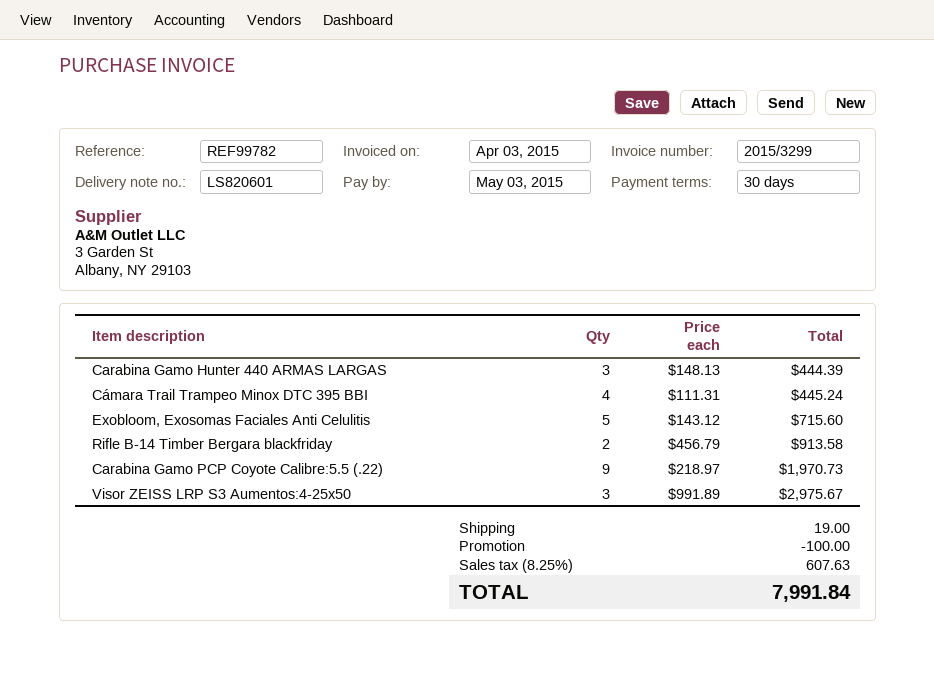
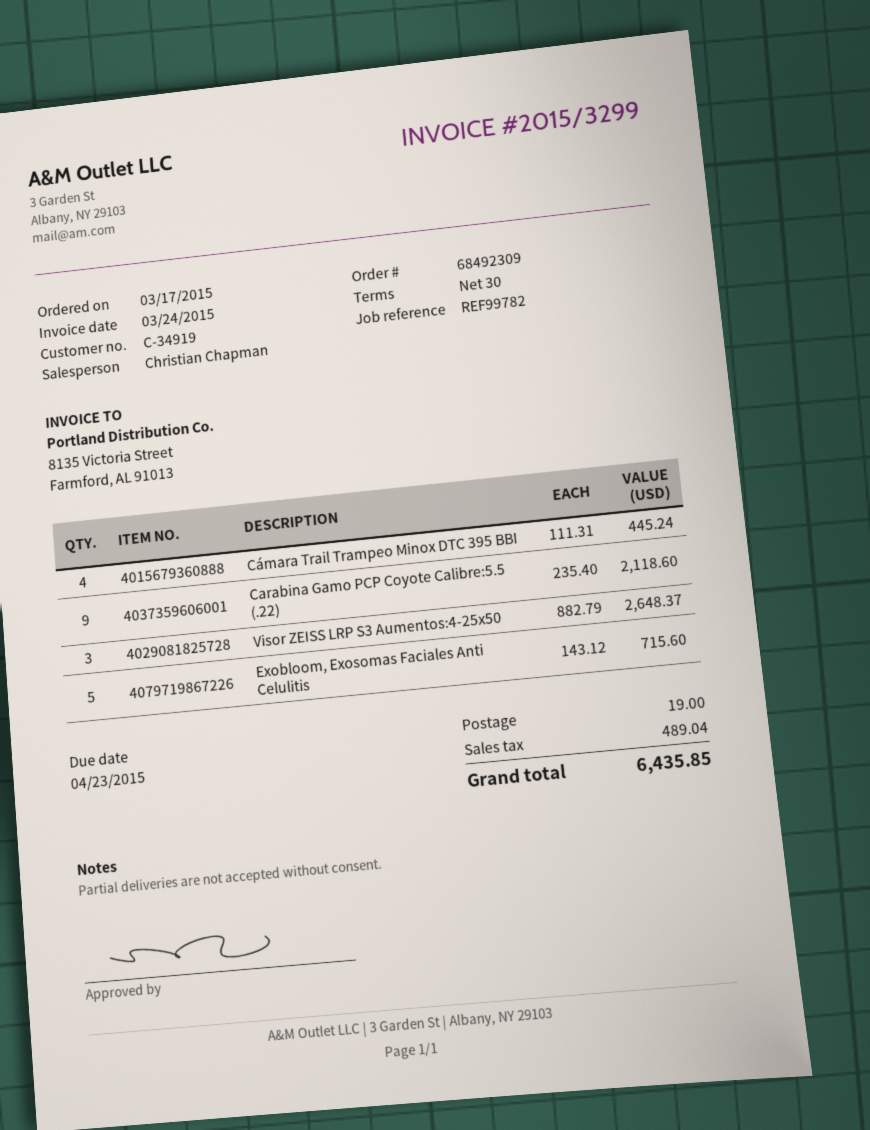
invoice date: 2015-04-03 -> 2015-03-24
due date: 2015-05-03 -> 2015-04-23
Carabina Gamo Hunter 440 ARMAS LARGAS: 3 x 148.13 = 444.39 -> none
Rifle B-14 Timber Bergara blackfriday: 2 x 456.79 = 913.58 -> none
Carabina Gamo PCP Coyote Calibre:5.5 (.22): 9 x 218.97 = 1970.73 -> 9 x 235.40 = 2118.60
Visor ZEISS LRP S3 Aumentos:4-25x50: 3 x 991.89 = 2975.67 -> 3 x 882.79 = 2648.37
discount: 100.00 -> none
tax: 607.63 -> 489.04
total: 7991.84 -> 6435.85

